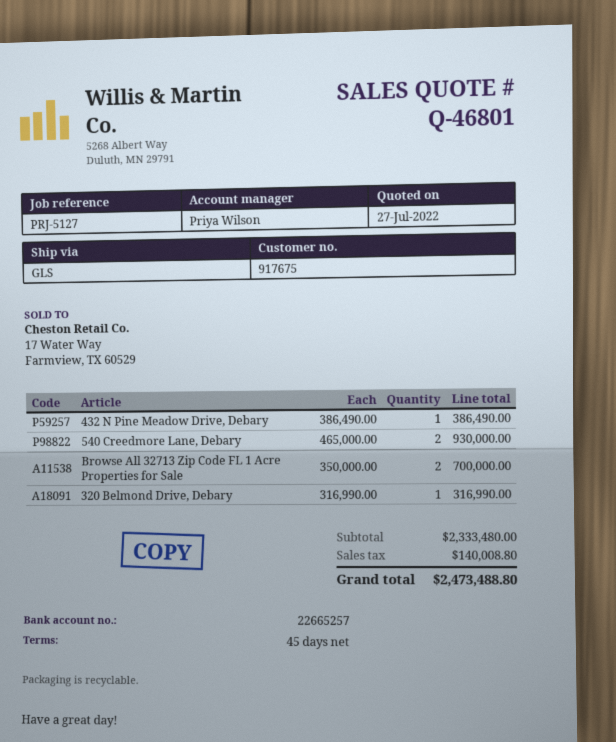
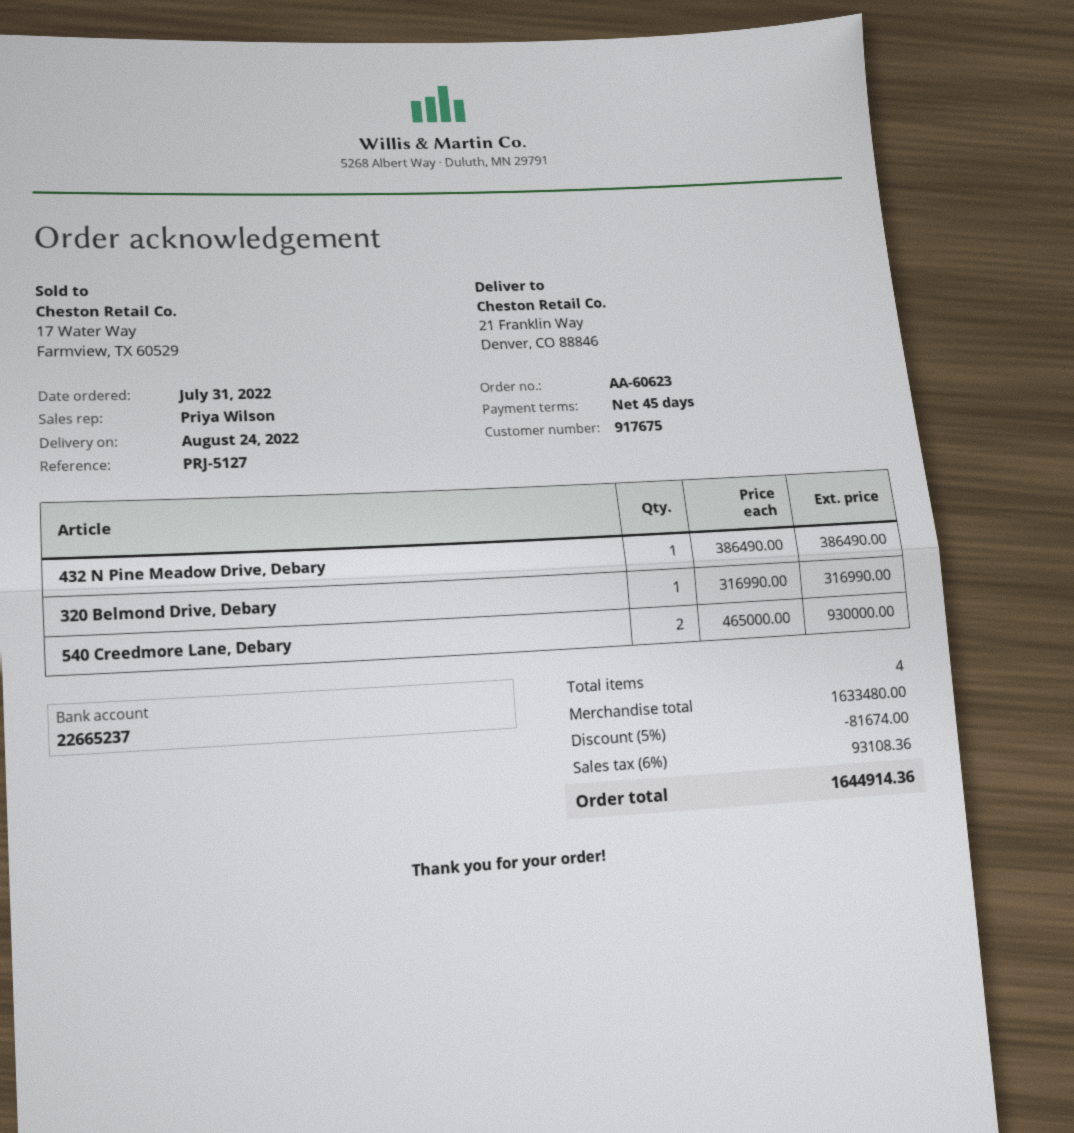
bank account: 22665257 -> 22665237
Browse All 32713 Zip Code FL 1 Acre Properties for Sale: 2 x 350000.00 = 700000.00 -> none
subtotal: 2333480.00 -> 1633480.00
discount: none -> 5% = 81674.00
tax: 140008.80 -> 93108.36
total: 2473488.80 -> 1644914.36

